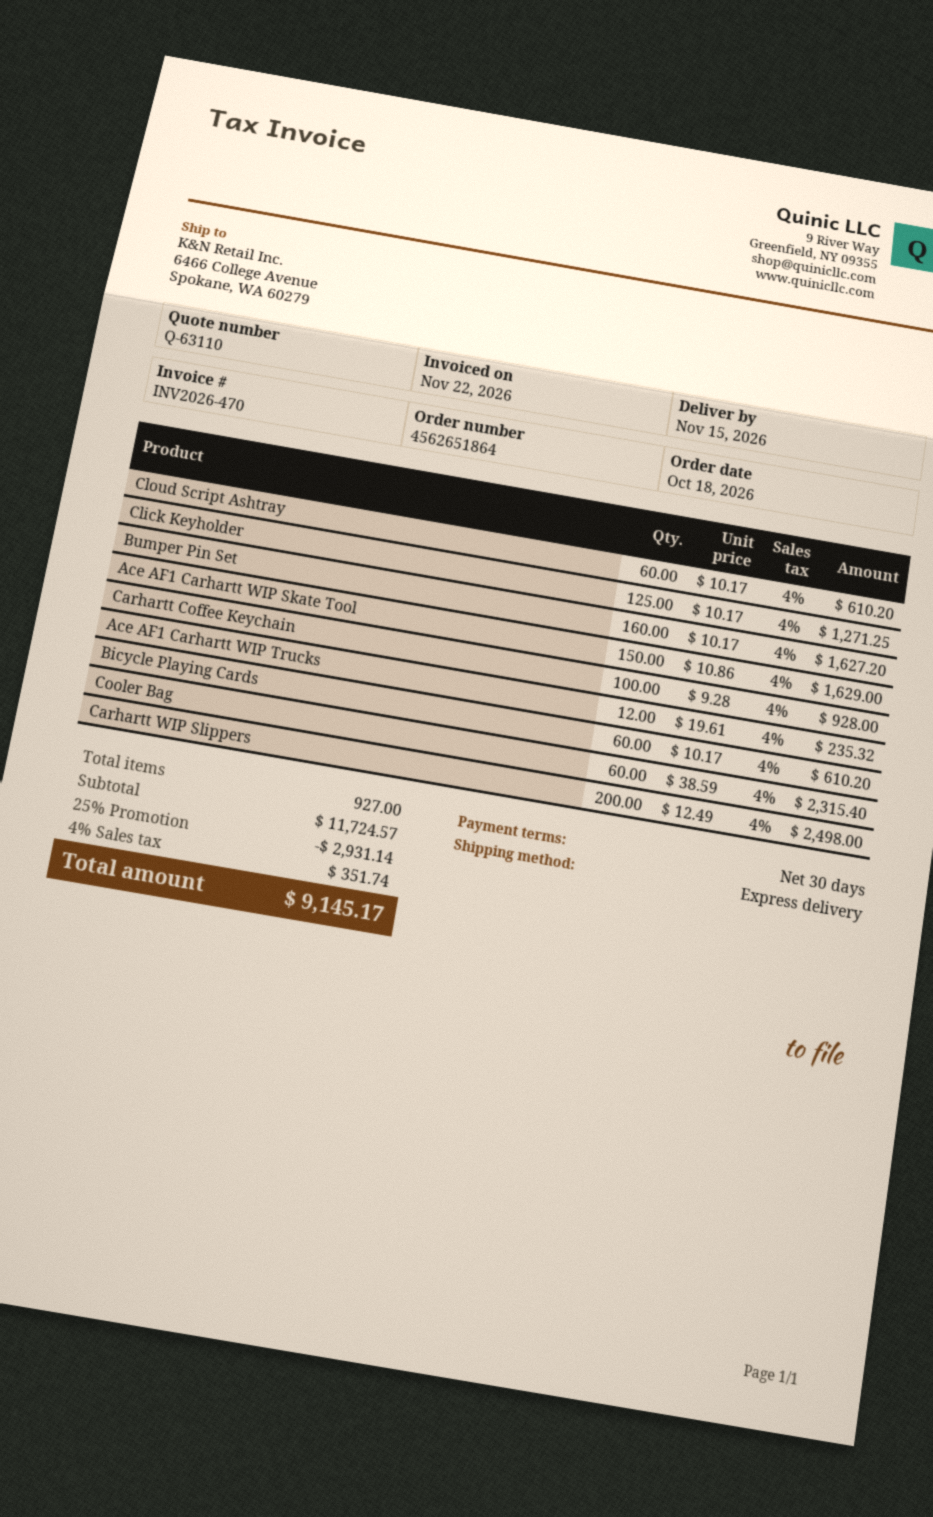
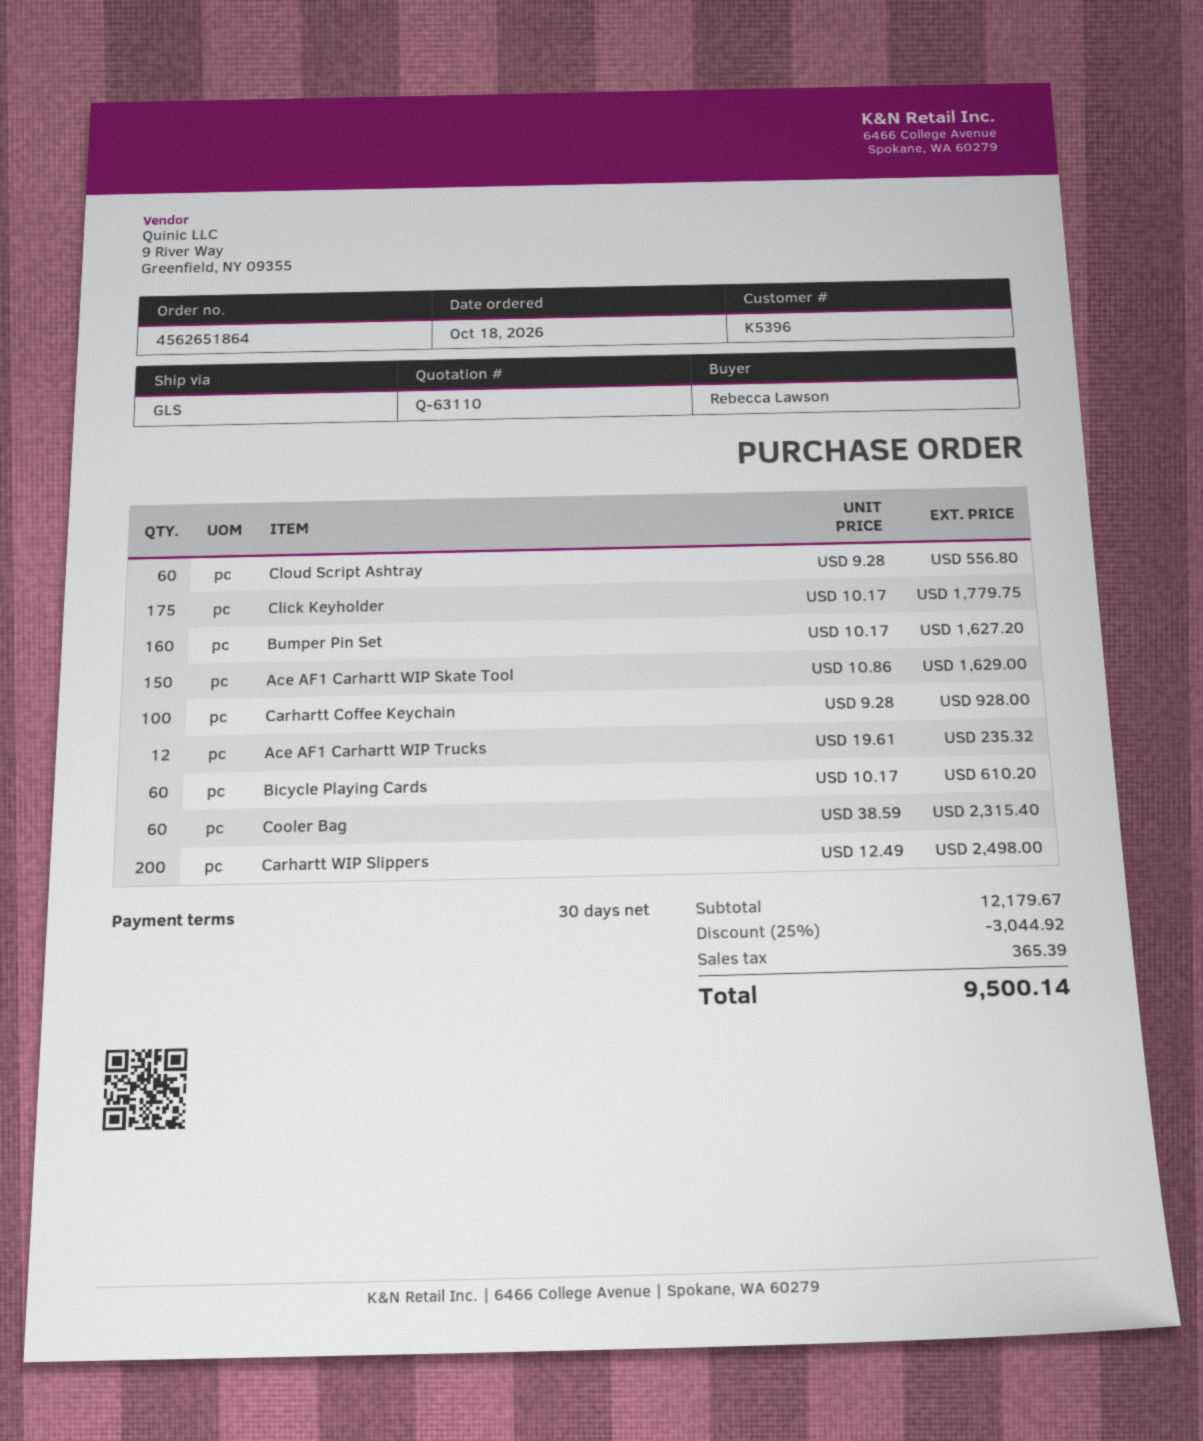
shipping method: express -> GLS
Cloud Script Ashtray: 60 x 10.17 = 610.20 -> 60 x 9.28 = 556.80
Click Keyholder: 125 x 10.17 = 1271.25 -> 175 x 10.17 = 1779.75
subtotal: 11724.57 -> 12179.67
discount: 25% = 2931.14 -> 25% = 3044.92
tax: 351.74 -> 365.39
total: 9145.17 -> 9500.14

